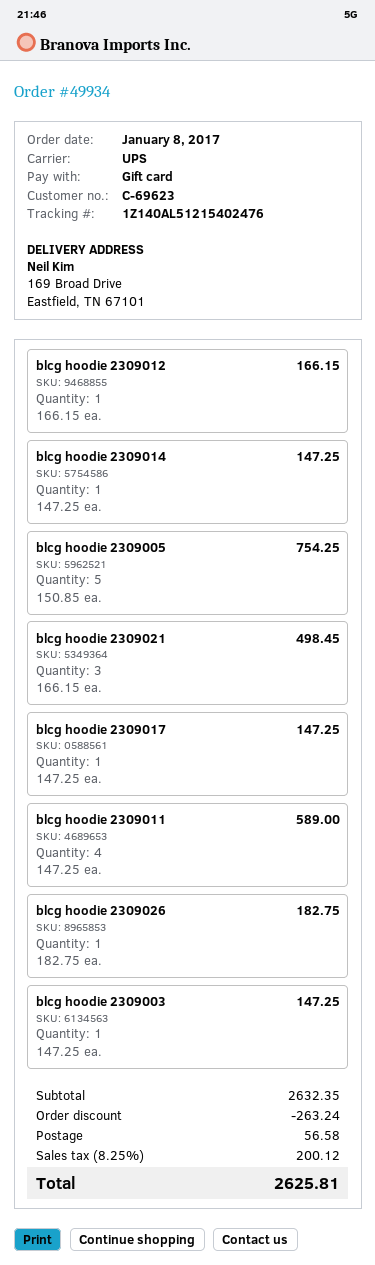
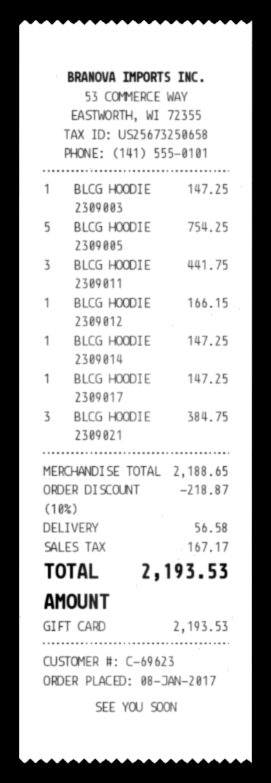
blcg hoodie 2309021: 3 for 498.45 -> 3 for 384.75
blcg hoodie 2309011: 4 for 589.00 -> 3 for 441.75
blcg hoodie 2309026: 1 for 182.75 -> none
subtotal: 2632.35 -> 2188.65
discount: 263.24 -> 218.87
tax: 200.12 -> 167.17
total: 2625.81 -> 2193.53

